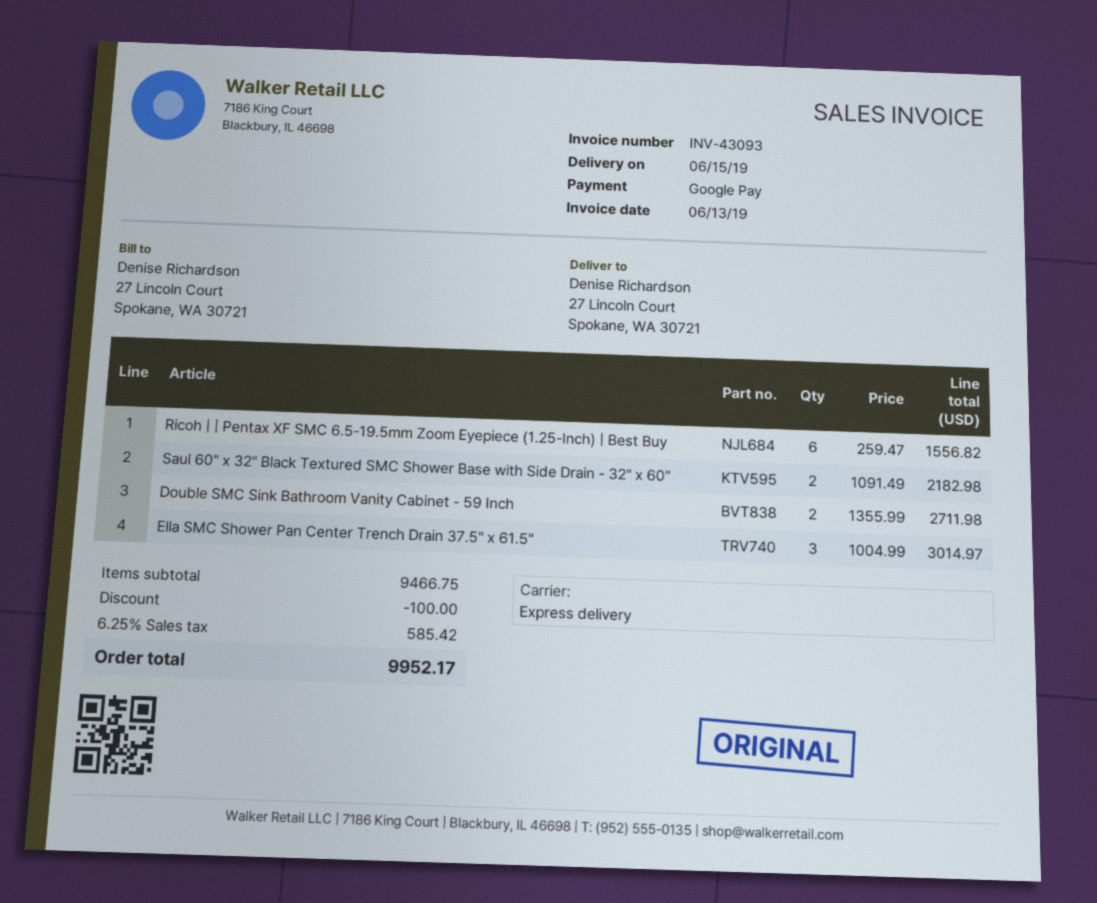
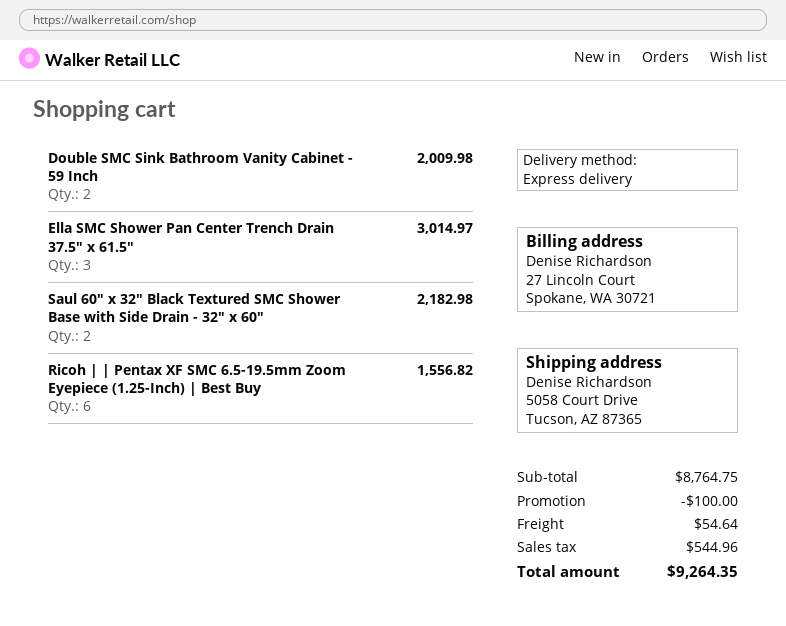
ship to: 27 Lincoln Court, Spokane, WA 30721 -> 5058 Court Drive, Tucson, AZ 87365
Double SMC Sink Bathroom Vanity Cabinet - 59 Inch: 2 for 2711.98 -> 2 for 2009.98
subtotal: 9466.75 -> 8764.75
shipping: none -> 54.64
tax: 585.42 -> 544.96
total: 9952.17 -> 9264.35

